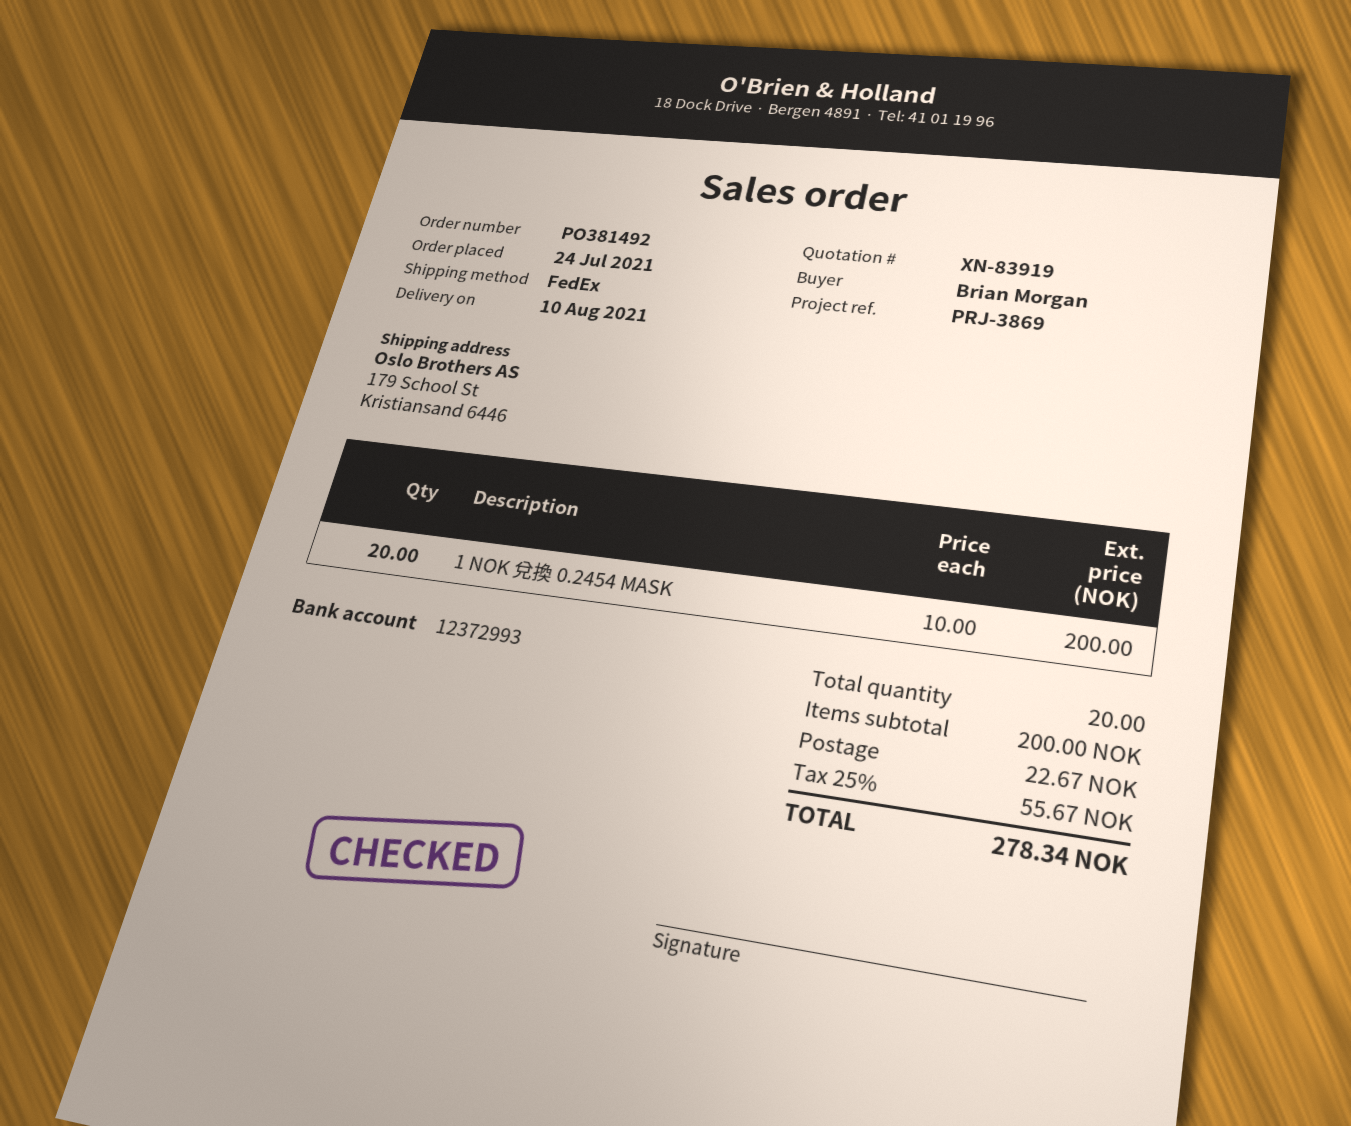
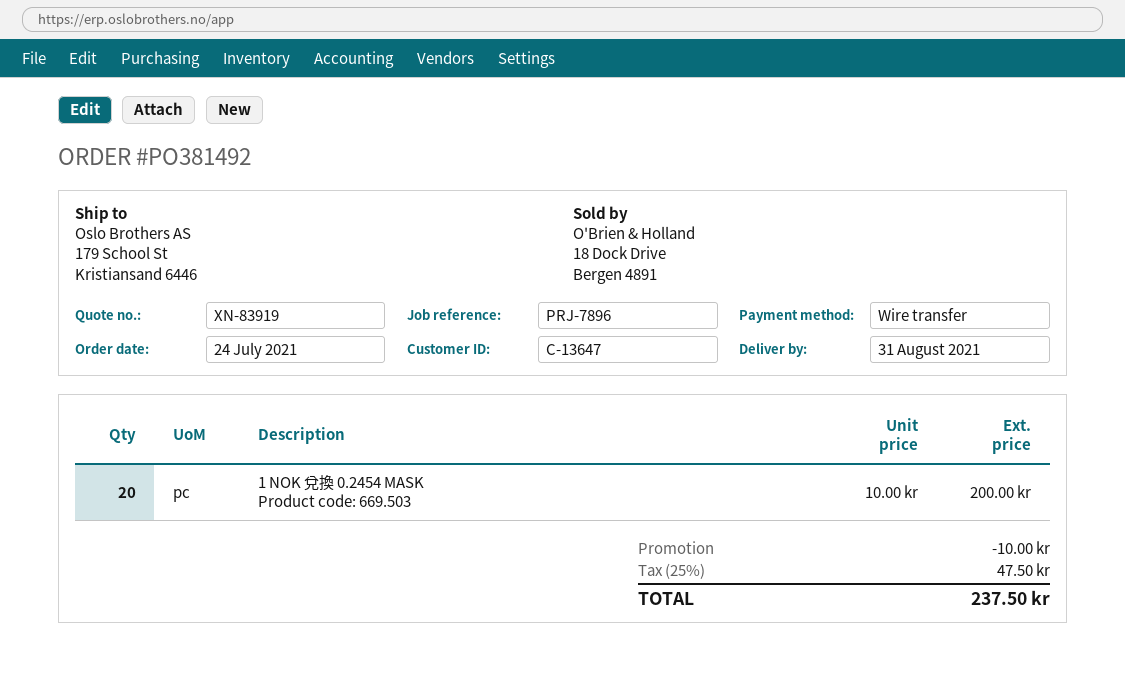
delivery date: 2021-08-10 -> 2021-08-31
reference: PRJ-3869 -> PRJ-7896
discount: none -> 10.00
shipping: 22.67 -> none
tax: 25% = 55.67 -> 25% = 47.50
total: 278.34 -> 237.50

